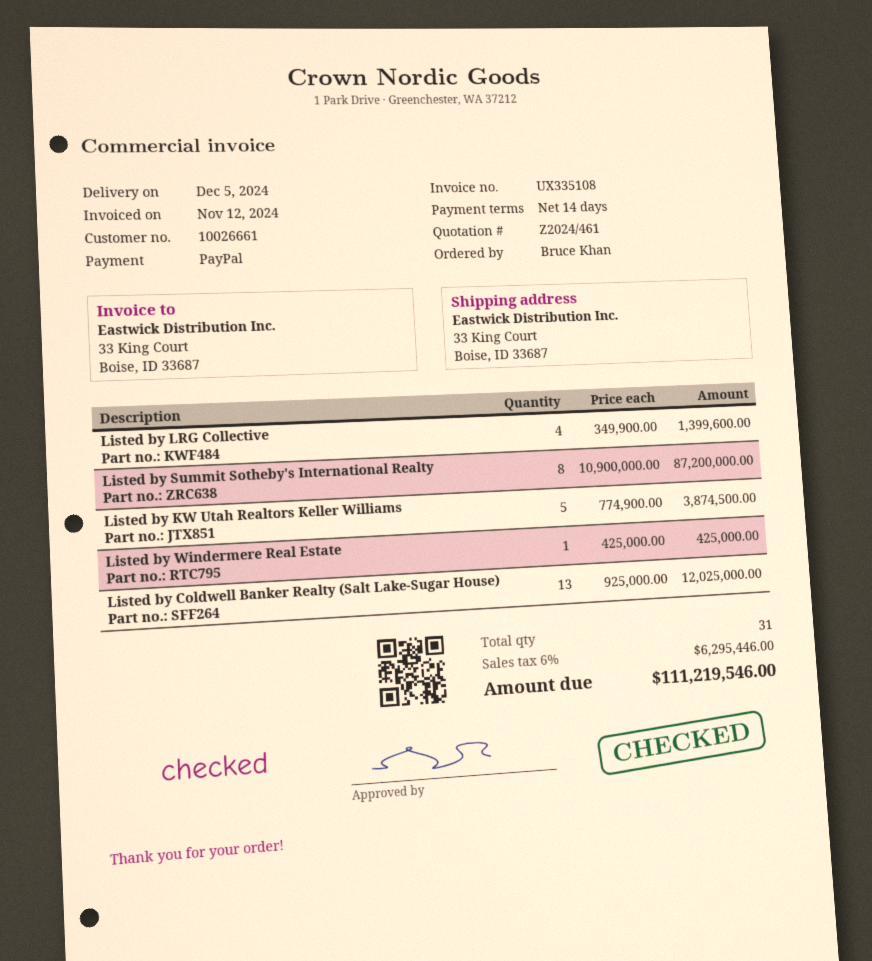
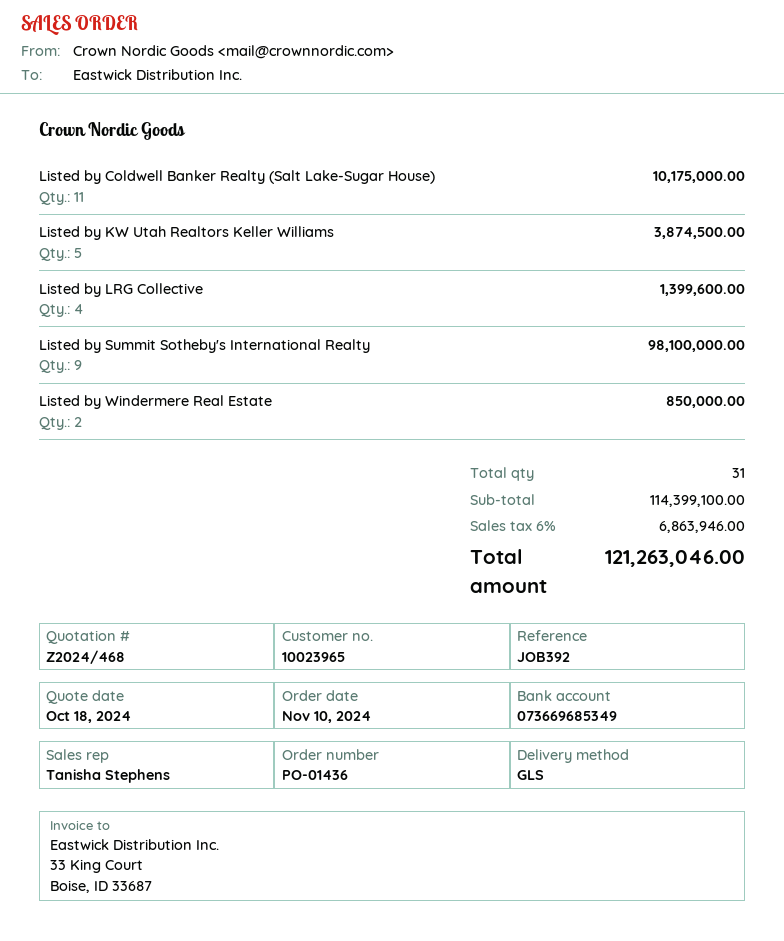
quote number: Z2024/461 -> Z2024/468
customer number: 10026661 -> 10023965
Listed by Summit Sotheby's International Realty: 8 for 87200000.00 -> 9 for 98100000.00
Listed by Windermere Real Estate: 1 for 425000.00 -> 2 for 850000.00
Listed by Coldwell Banker Realty (Salt Lake-Sugar House): 13 for 12025000.00 -> 11 for 10175000.00
tax: 6% = 6295446.00 -> 6% = 6863946.00
total: 111219546.00 -> 121263046.00

